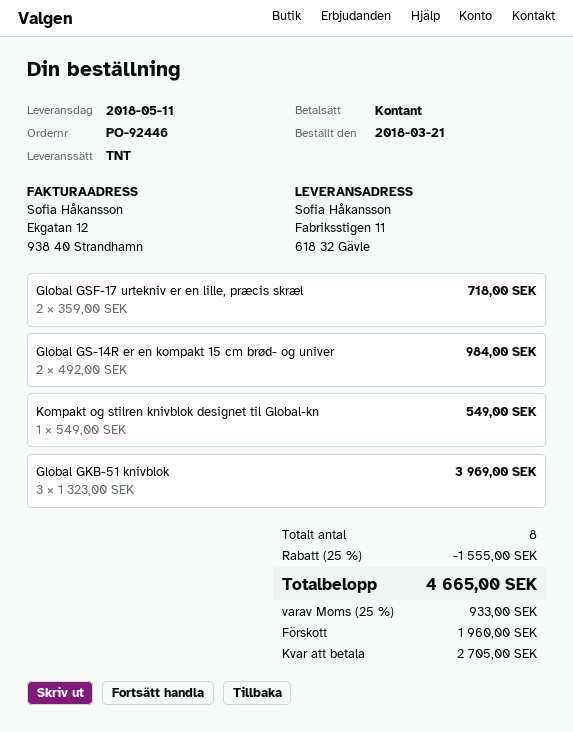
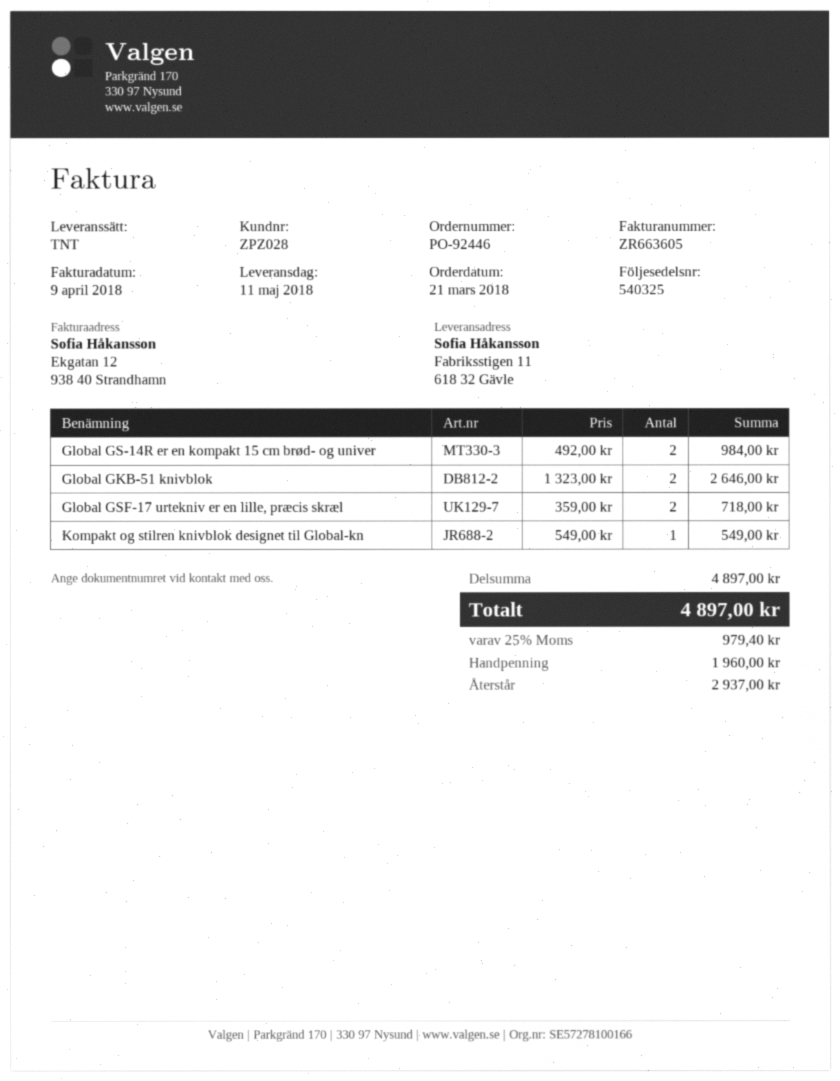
Global GKB-51 knivblok: 3 x 1323.00 = 3969.00 -> 2 x 1323.00 = 2646.00
discount: 25% = 1555.00 -> none
tax: 25% = 933.00 -> 25% = 979.40
total: 4665.00 -> 4897.00
balance: 2705.00 -> 2937.00

